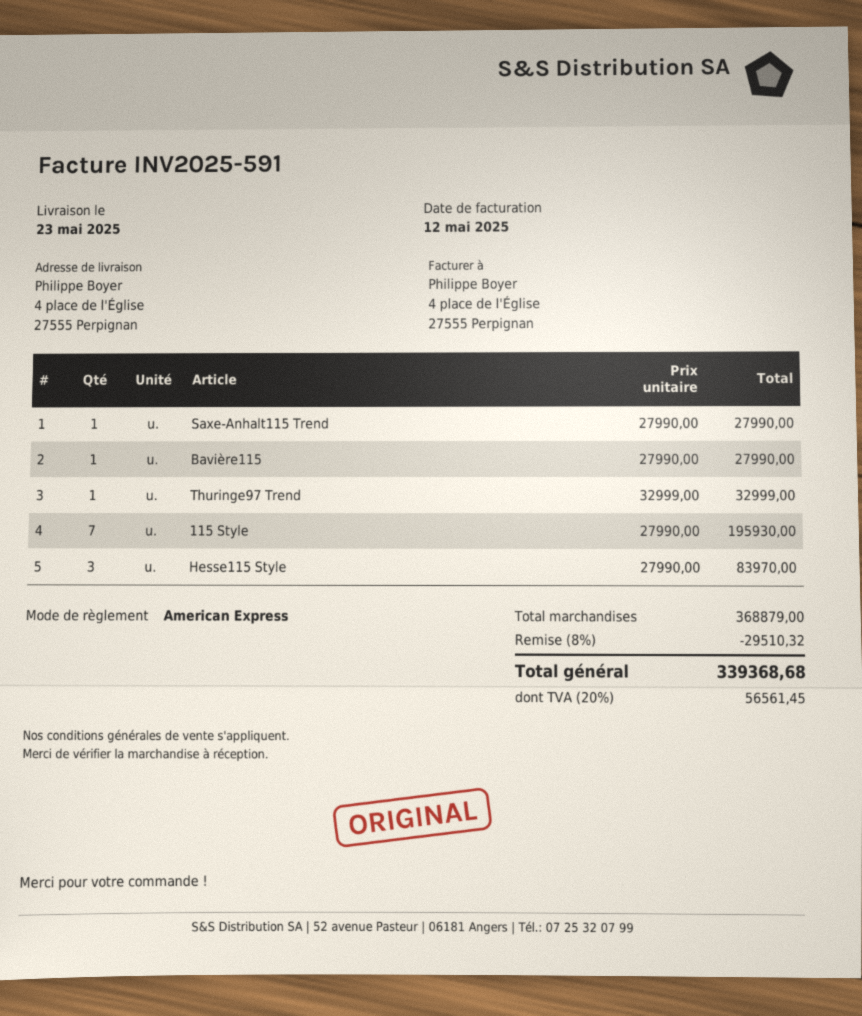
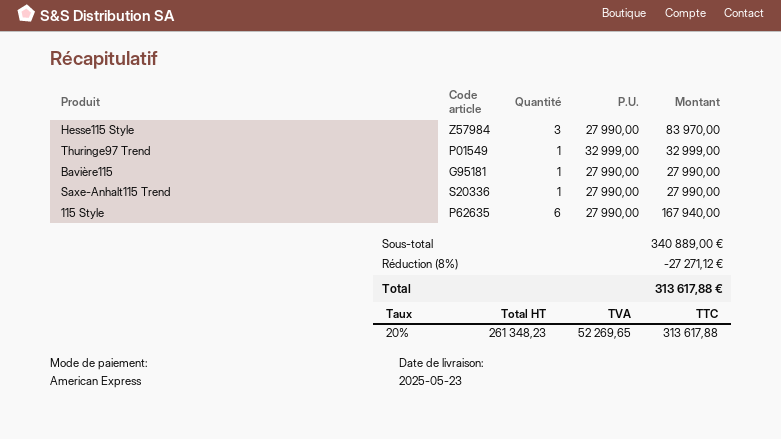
115 Style: 7 x 27990.00 = 195930.00 -> 6 x 27990.00 = 167940.00
subtotal: 368879.00 -> 340889.00
discount: 8% = 29510.32 -> 8% = 27271.12
tax: 20% = 56561.45 -> 20% = 52269.65
total: 339368.68 -> 313617.88

